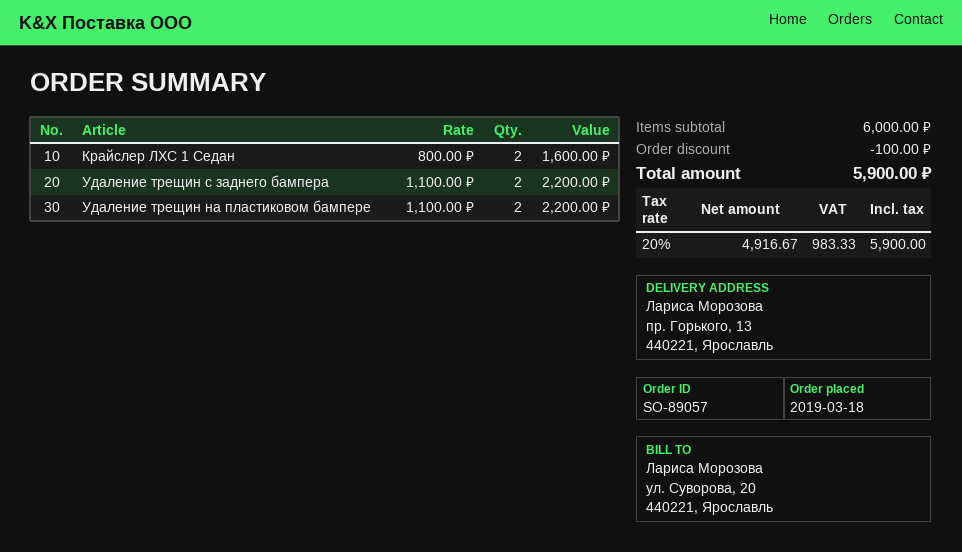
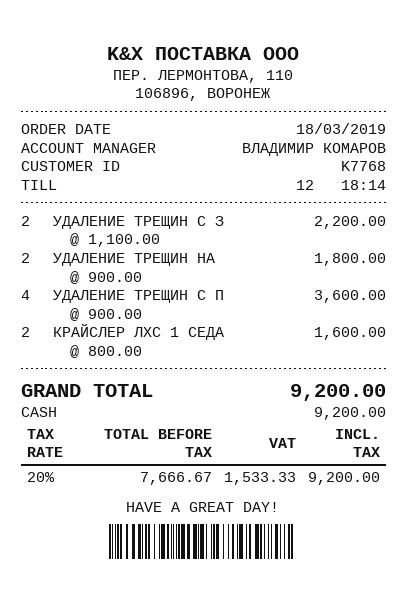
Удаление трещин на пластиковом бампере: 2 x 1100.00 = 2200.00 -> 2 x 900.00 = 1800.00
УДАЛЕНИЕ ТРЕЩИН С П: none -> 4 x 900.00 = 3600.00
discount: 100.00 -> none
net: 4916.67 -> 7666.67
tax: 20% = 983.33 -> 20% = 1533.33
total: 5900.00 -> 9200.00

